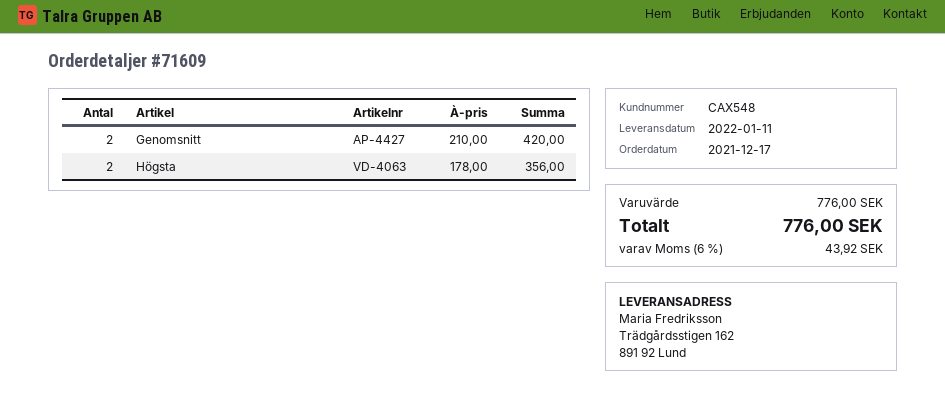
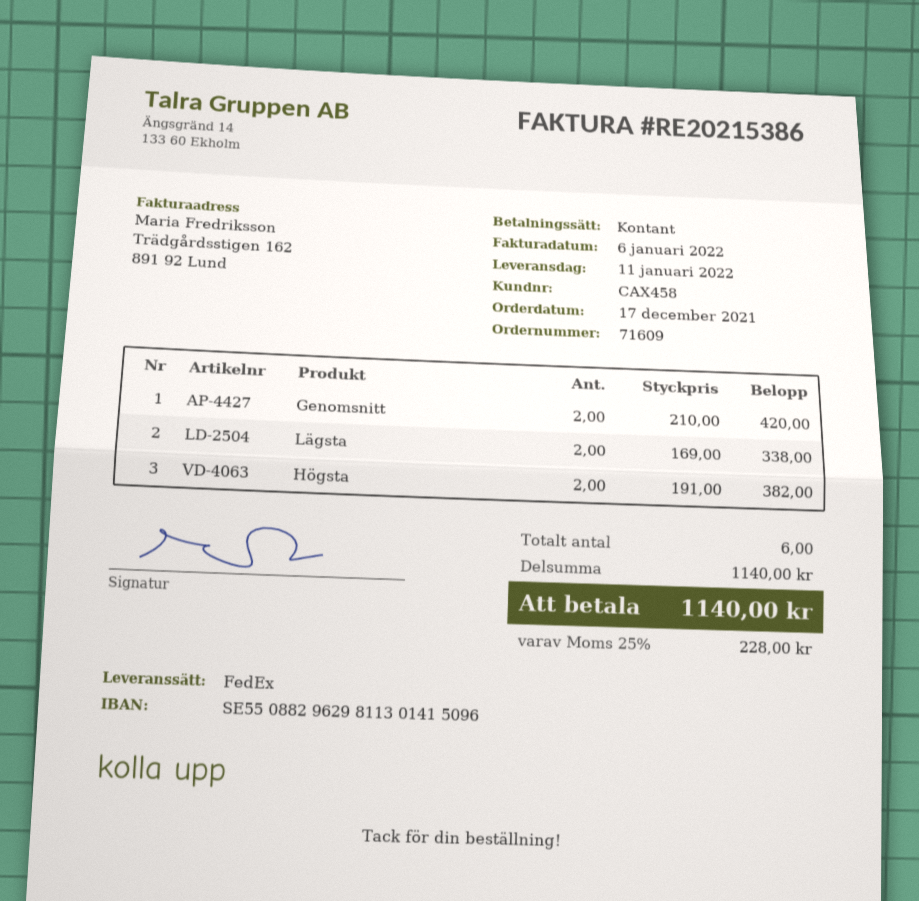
customer number: CAX548 -> CAX458
Högsta: 2 x 178.00 = 356.00 -> 2 x 191.00 = 382.00
Lägsta: none -> 2 x 169.00 = 338.00
subtotal: 776.00 -> 1140.00
tax: 6% = 43.92 -> 25% = 228.00
total: 776.00 -> 1140.00

